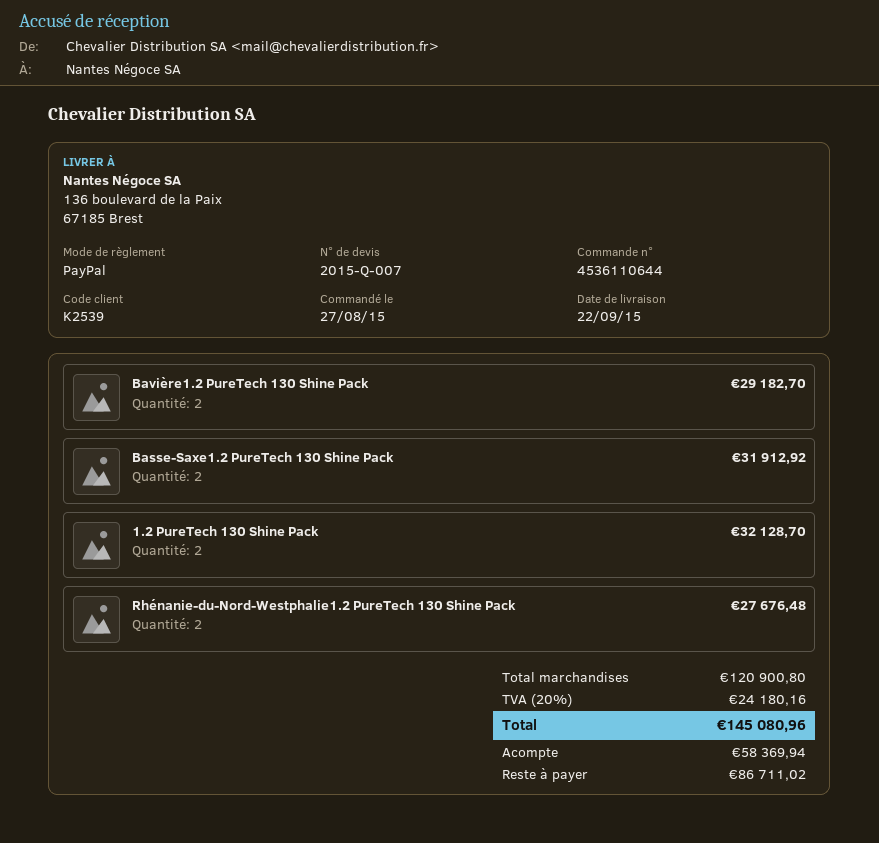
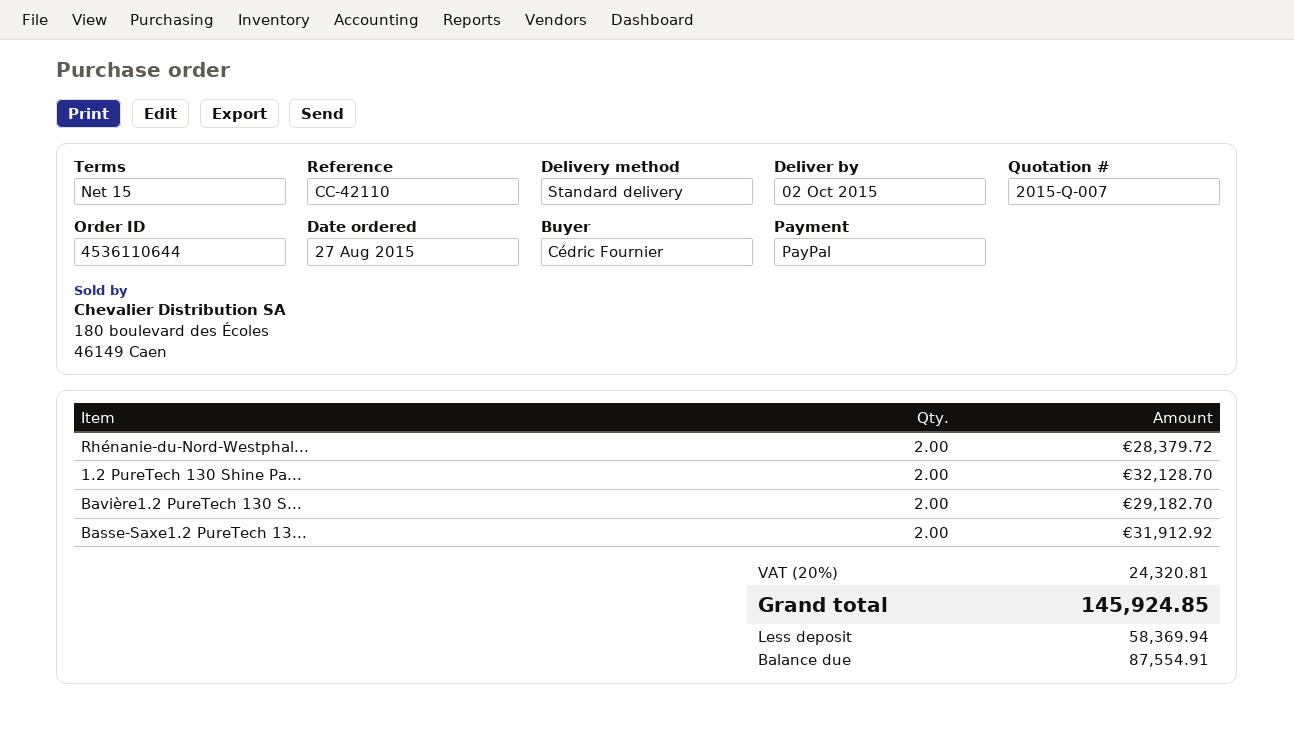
delivery date: 2015-09-22 -> 2015-10-02
Rhénanie-du-Nord-Westphalie1.2 PureTech 130 Shine Pack: 2 for 27676.48 -> 2 for 28379.72
tax: 20% = 24180.16 -> 20% = 24320.81
total: 145080.96 -> 145924.85
balance: 86711.02 -> 87554.91

